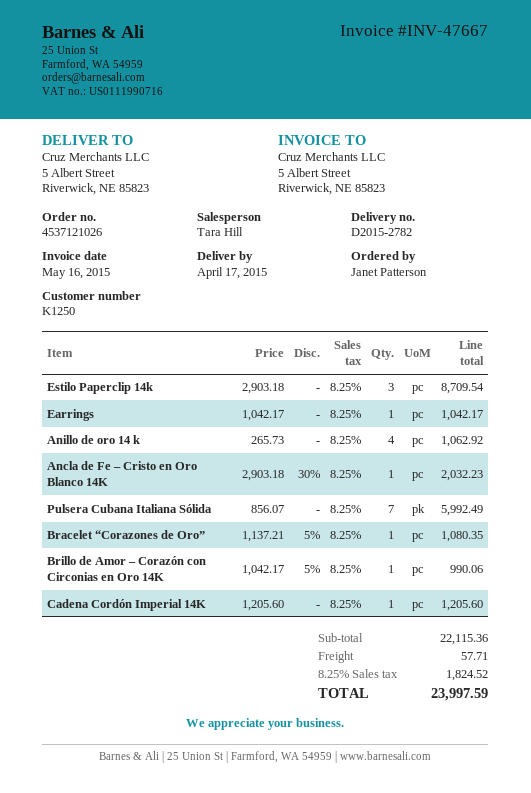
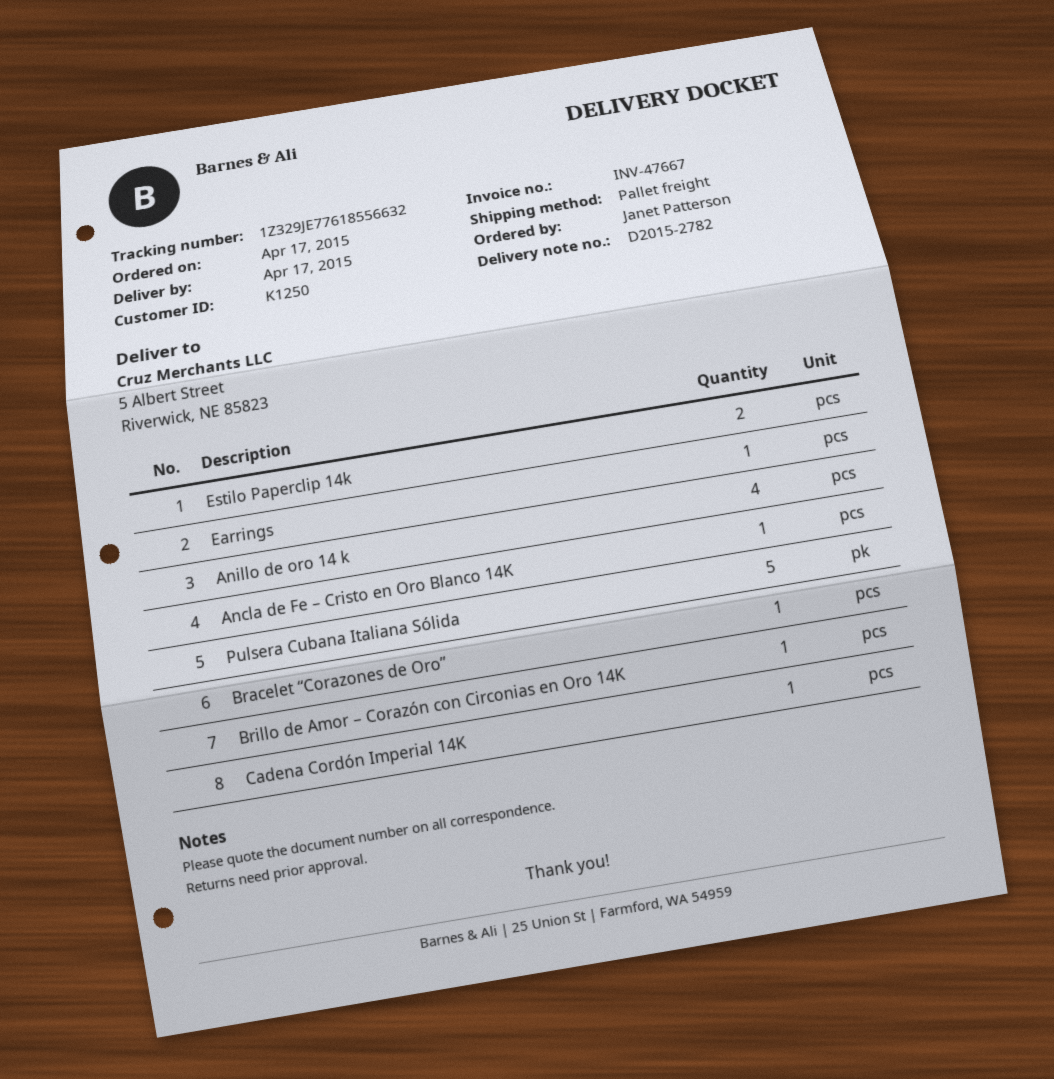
Estilo Paperclip 14k: 3 -> 2
Pulsera Cubana Italiana Sólida: 7 -> 5

